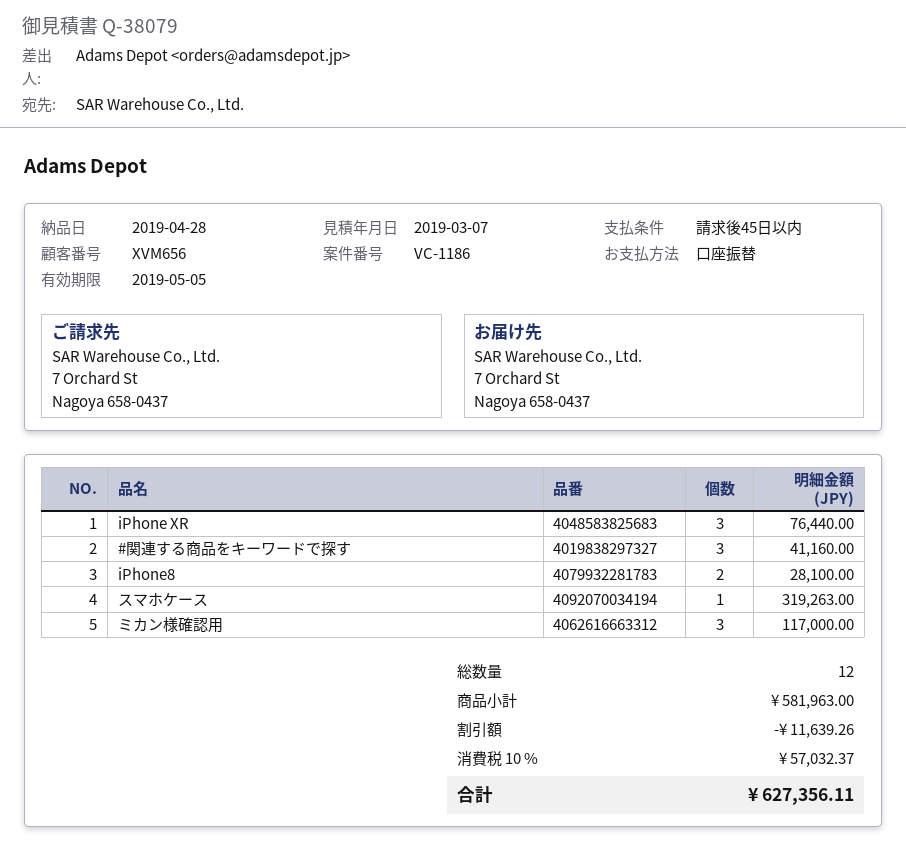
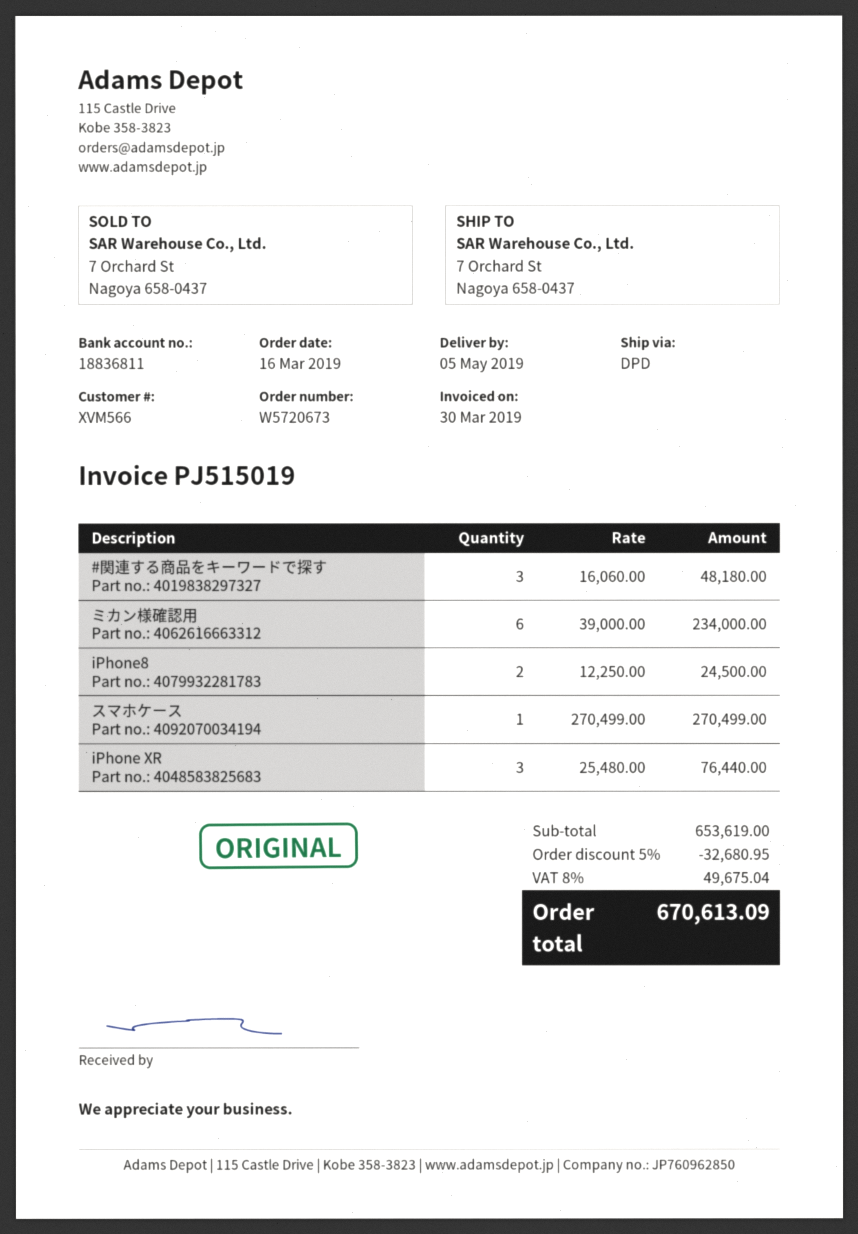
delivery date: 2019-04-28 -> 2019-05-05
customer number: XVM656 -> XVM566
#関連する商品をキーワードで探す: 3 for 41160.00 -> 3 for 48180.00
iPhone8: 2 for 28100.00 -> 2 for 24500.00
スマホケース: 1 for 319263.00 -> 1 for 270499.00
ミカン様確認用: 3 for 117000.00 -> 6 for 234000.00
subtotal: 581963.00 -> 653619.00
discount: 11639.26 -> 32680.95
tax: 10% = 57032.37 -> 8% = 49675.04
total: 627356.11 -> 670613.09

